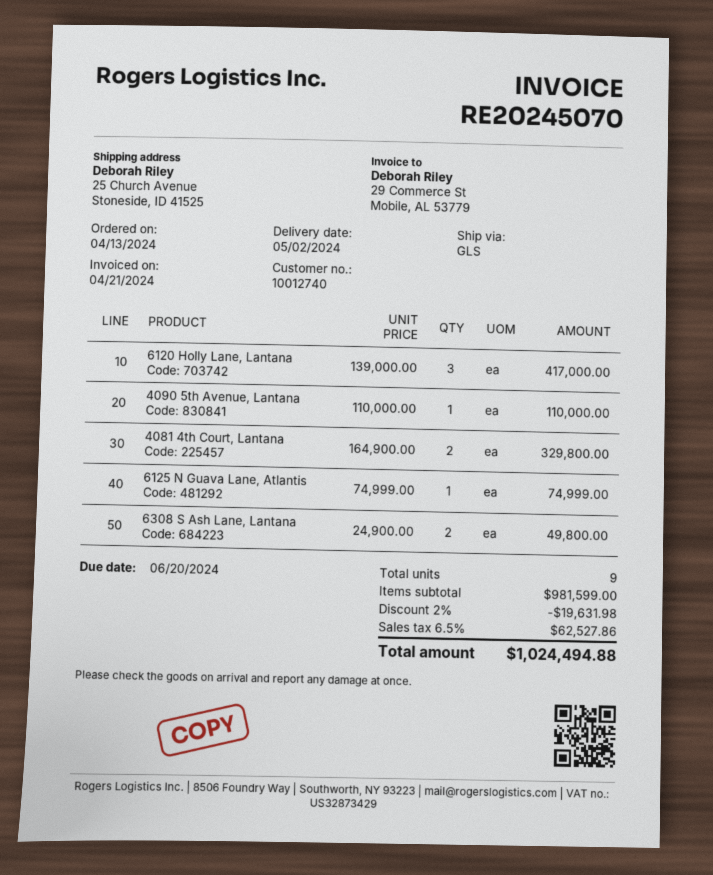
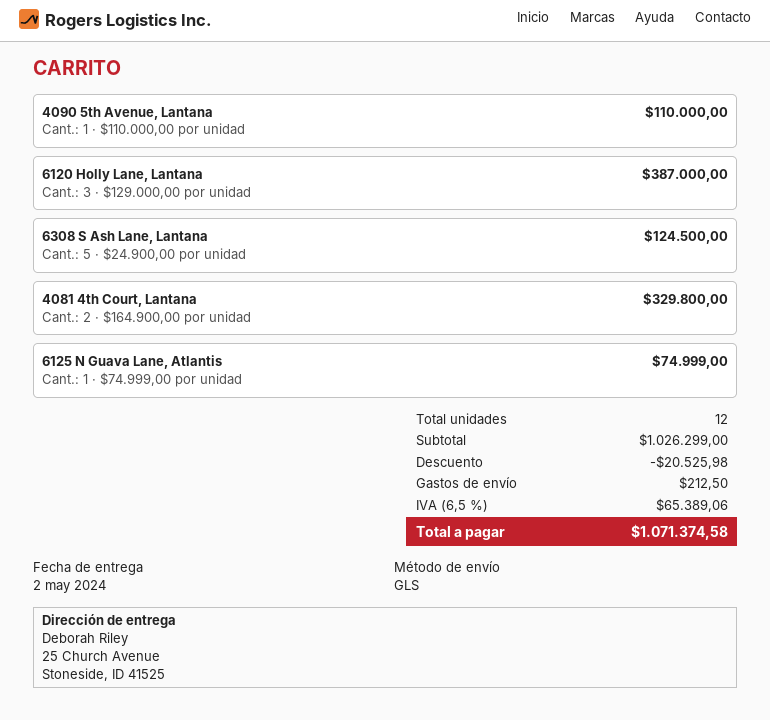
6120 Holly Lane, Lantana: 3 x 139000.00 = 417000.00 -> 3 x 129000.00 = 387000.00
6308 S Ash Lane, Lantana: 2 x 24900.00 = 49800.00 -> 5 x 24900.00 = 124500.00
total quantity: 9 -> 12
subtotal: 981599.00 -> 1026299.00
discount: 19631.98 -> 20525.98
shipping: none -> 212.50
tax: 6.5% = 62527.86 -> 6.5% = 65389.06
total: 1024494.88 -> 1071374.58

